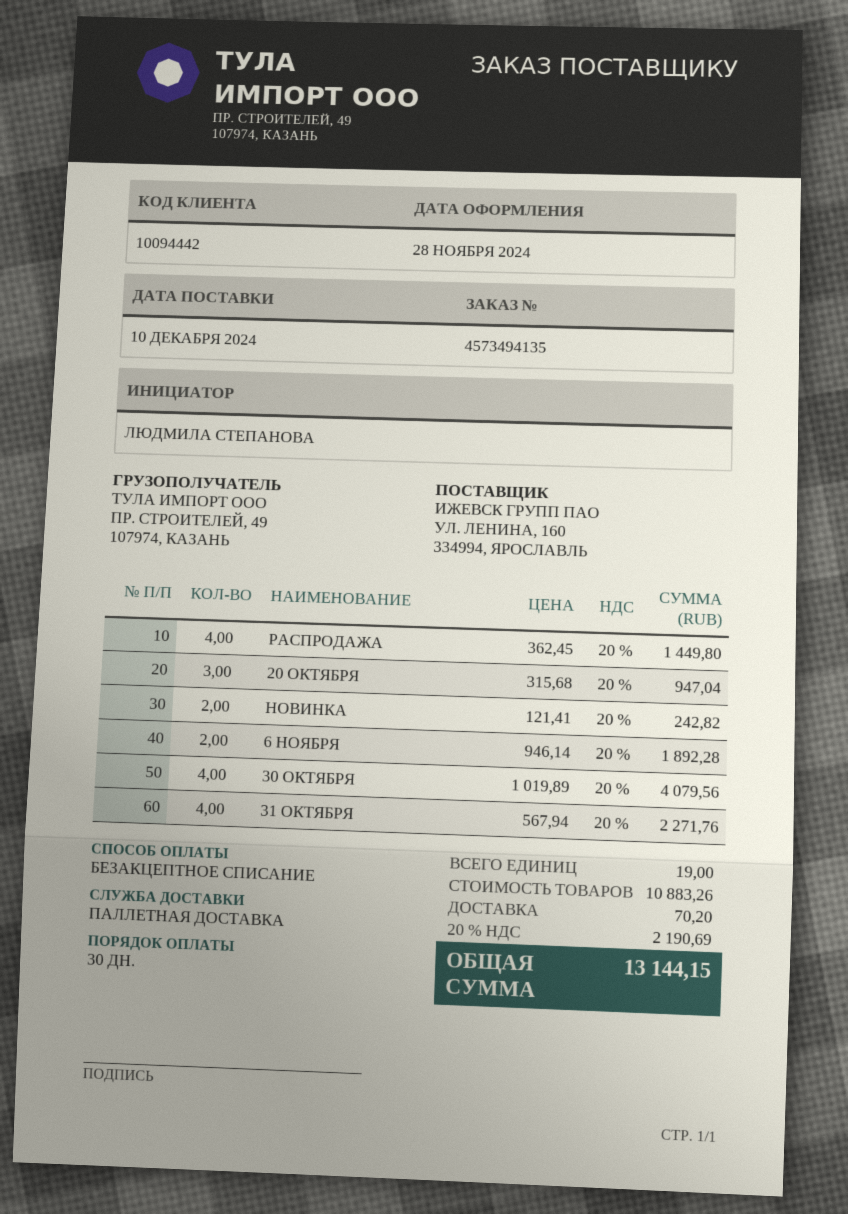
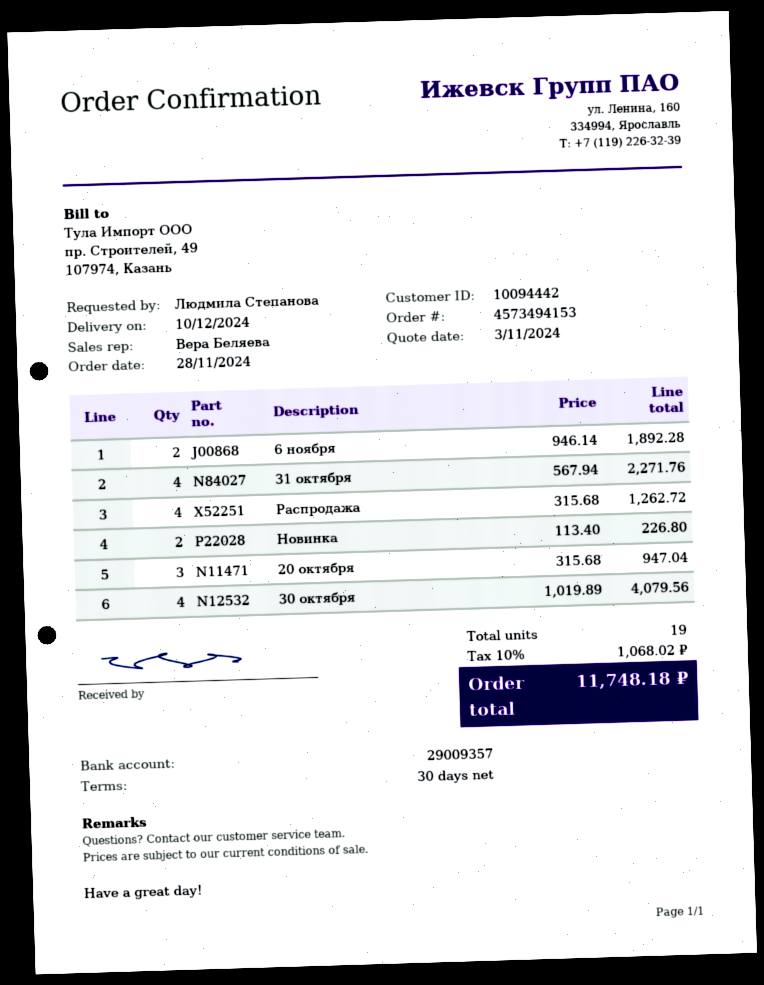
order number: 4573494135 -> 4573494153
РАСПРОДАЖА: 4 x 362.45 = 1449.80 -> 4 x 315.68 = 1262.72
НОВИНКА: 2 x 121.41 = 242.82 -> 2 x 113.40 = 226.80
shipping: 70.20 -> none
tax: 20% = 2190.69 -> 10% = 1068.02
total: 13144.15 -> 11748.18

